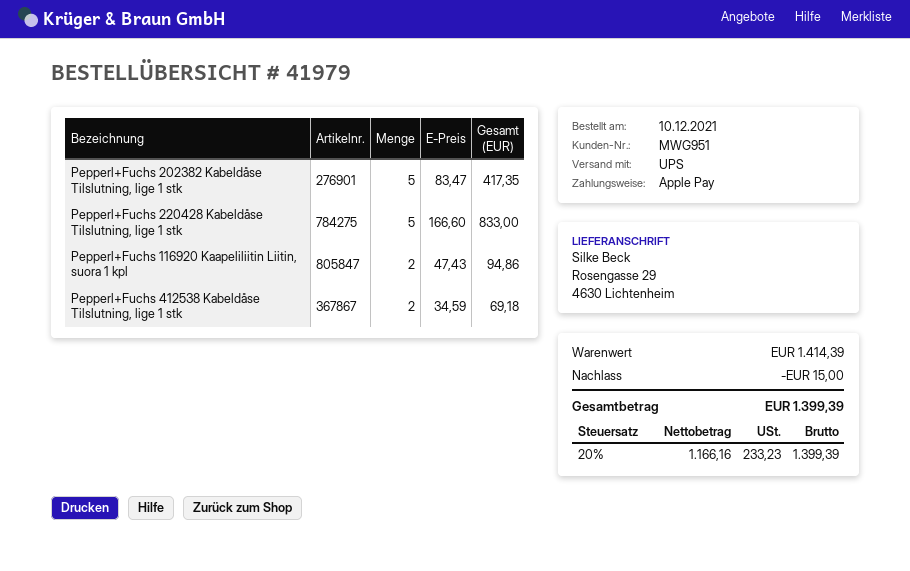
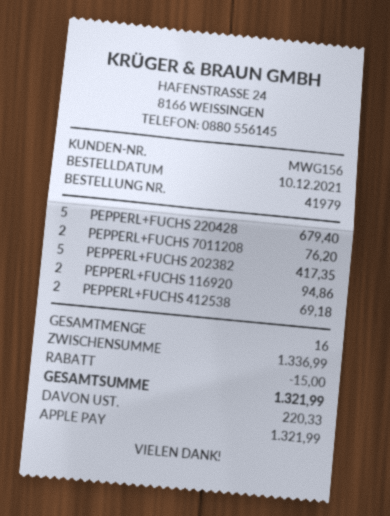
customer number: MWG951 -> MWG156
Pepperl+Fuchs 220428 Kabeldåse Tilslutning, lige 1 stk: 5 for 833.00 -> 5 for 679.40
PEPPERL+FUCHS 7011208: none -> 2 for 76.20
subtotal: 1414.39 -> 1336.99
tax: 233.23 -> 220.33
total: 1399.39 -> 1321.99

